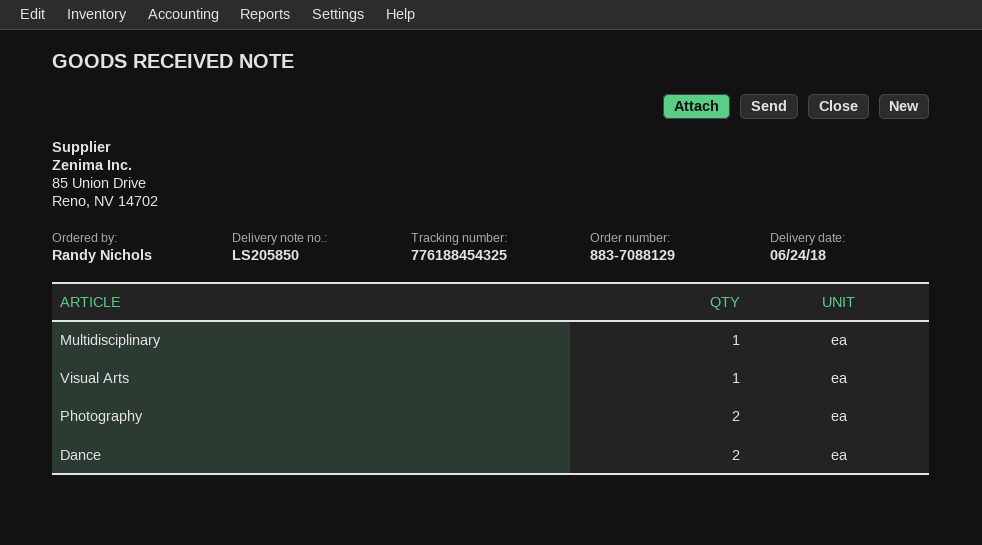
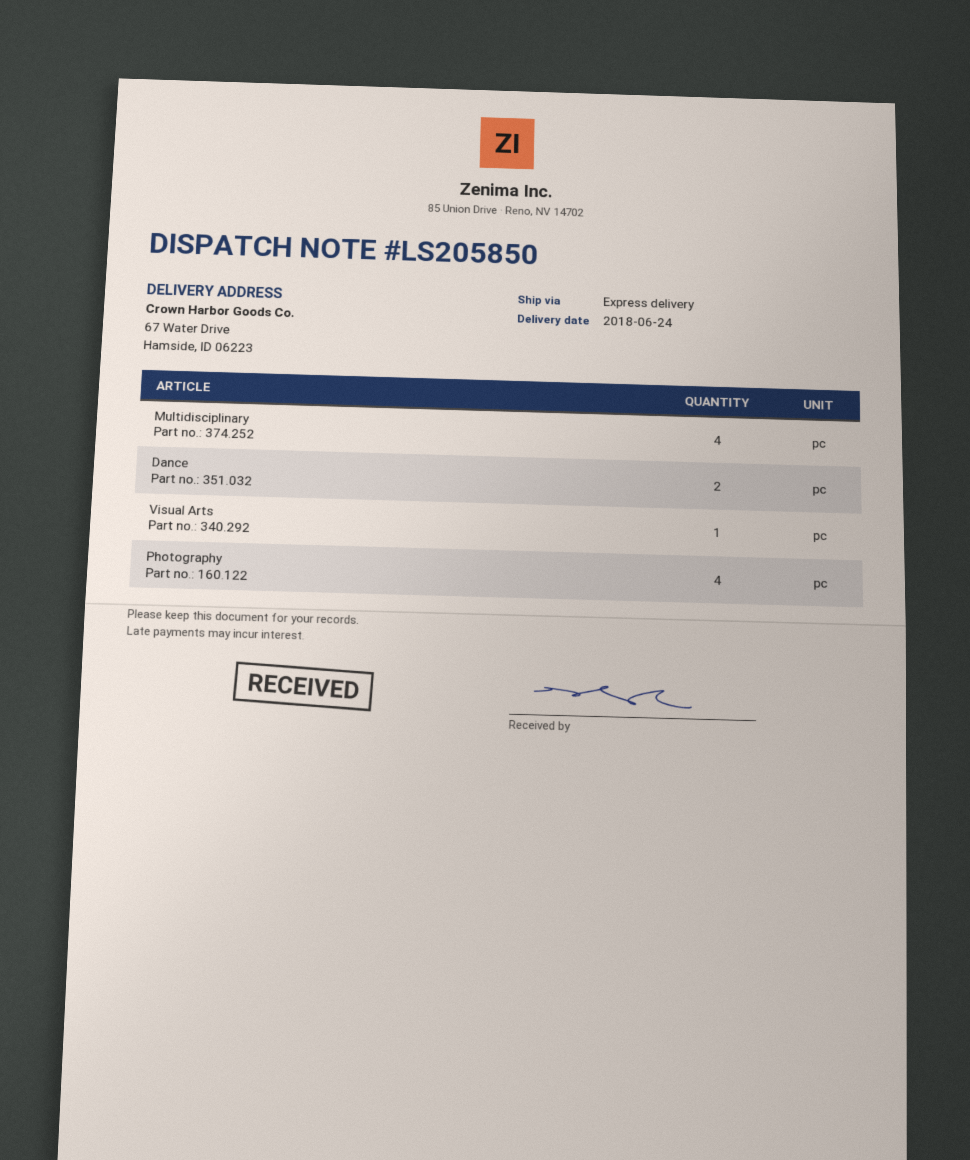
Multidisciplinary: 1 -> 4
Photography: 2 -> 4

